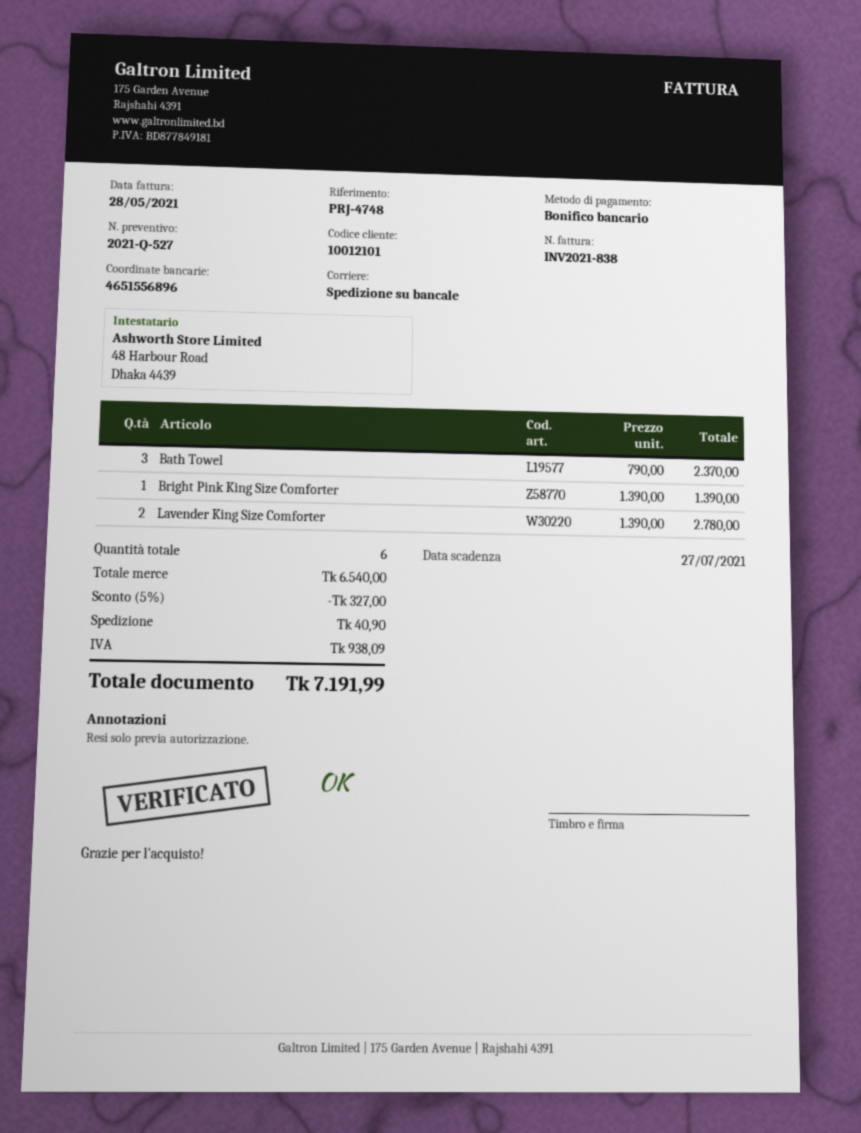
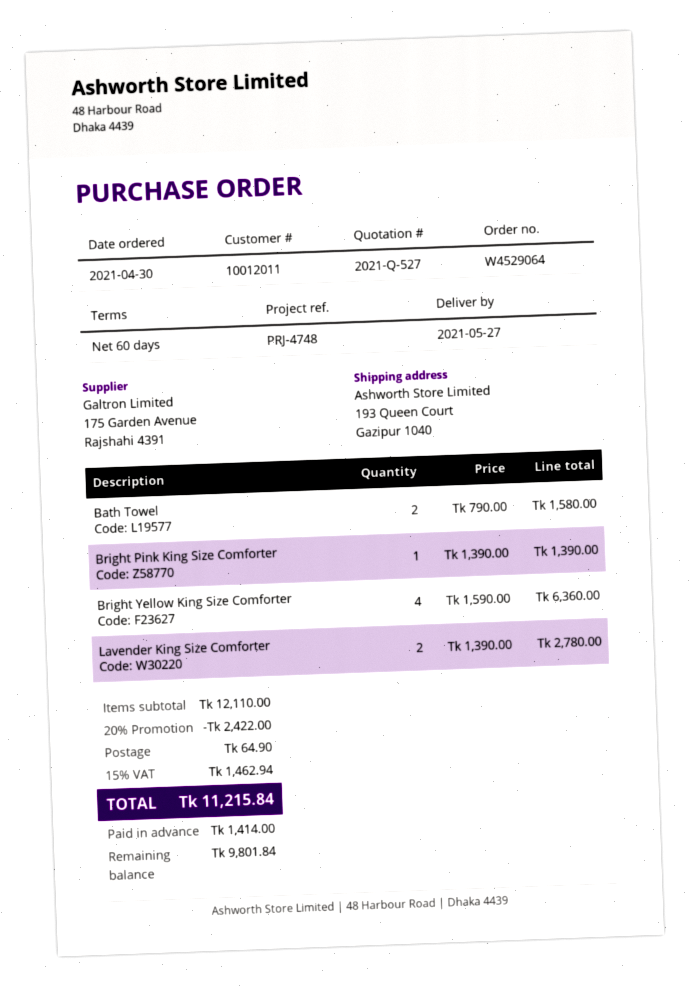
customer number: 10012101 -> 10012011
Bath Towel: 3 x 790.00 = 2370.00 -> 2 x 790.00 = 1580.00
Bright Yellow King Size Comforter: none -> 4 x 1590.00 = 6360.00
subtotal: 6540.00 -> 12110.00
discount: 5% = 327.00 -> 20% = 2422.00
shipping: 40.90 -> 64.90
tax: 938.09 -> 1462.94
total: 7191.99 -> 11215.84

